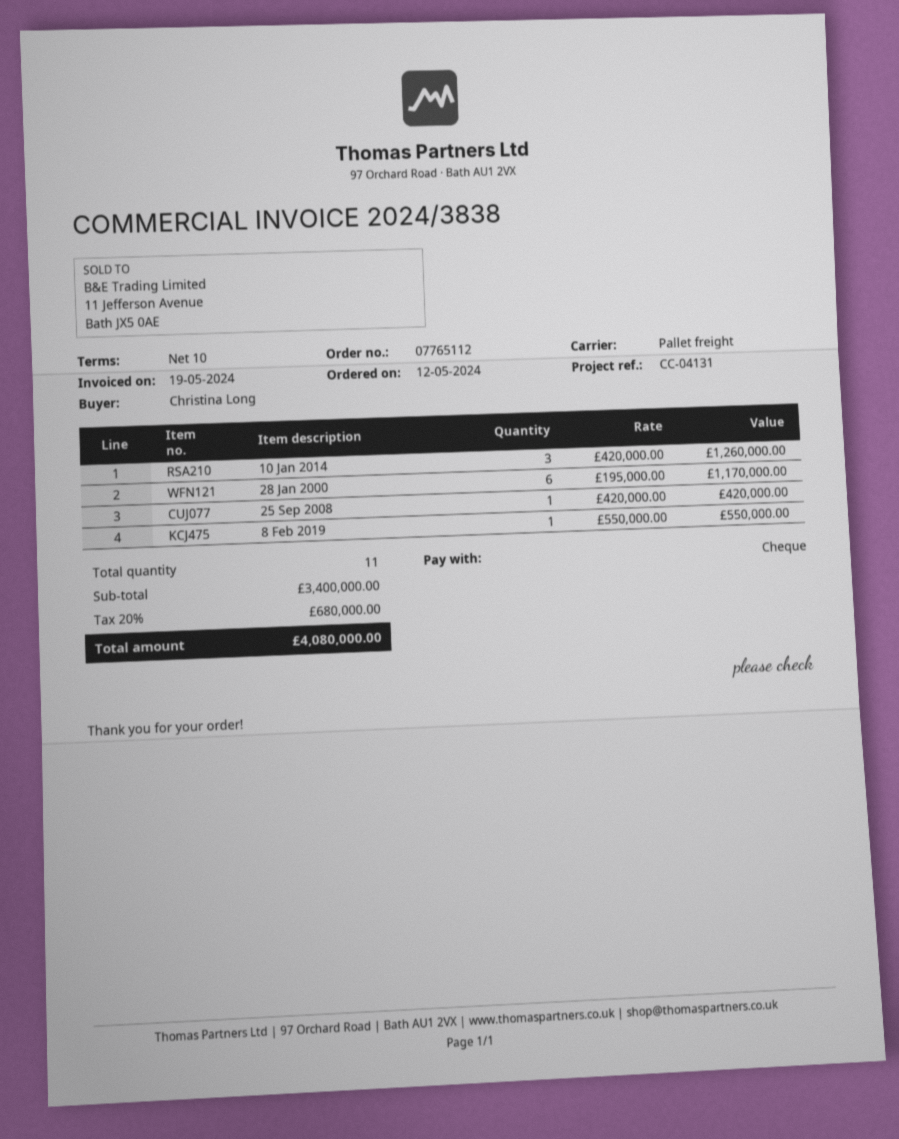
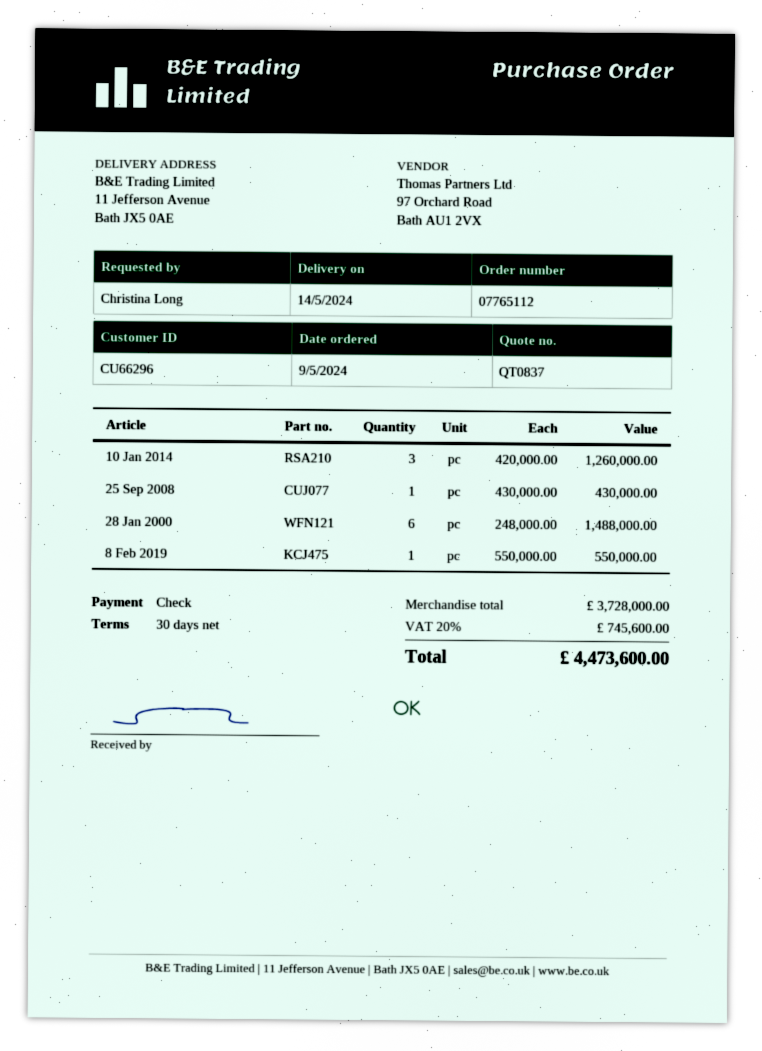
order date: 2024-05-12 -> 2024-05-09
payment terms: 10 days -> 30 days
28 Jan 2000: 6 x 195000.00 = 1170000.00 -> 6 x 248000.00 = 1488000.00
25 Sep 2008: 1 x 420000.00 = 420000.00 -> 1 x 430000.00 = 430000.00
subtotal: 3400000.00 -> 3728000.00
tax: 20% = 680000.00 -> 20% = 745600.00
total: 4080000.00 -> 4473600.00

